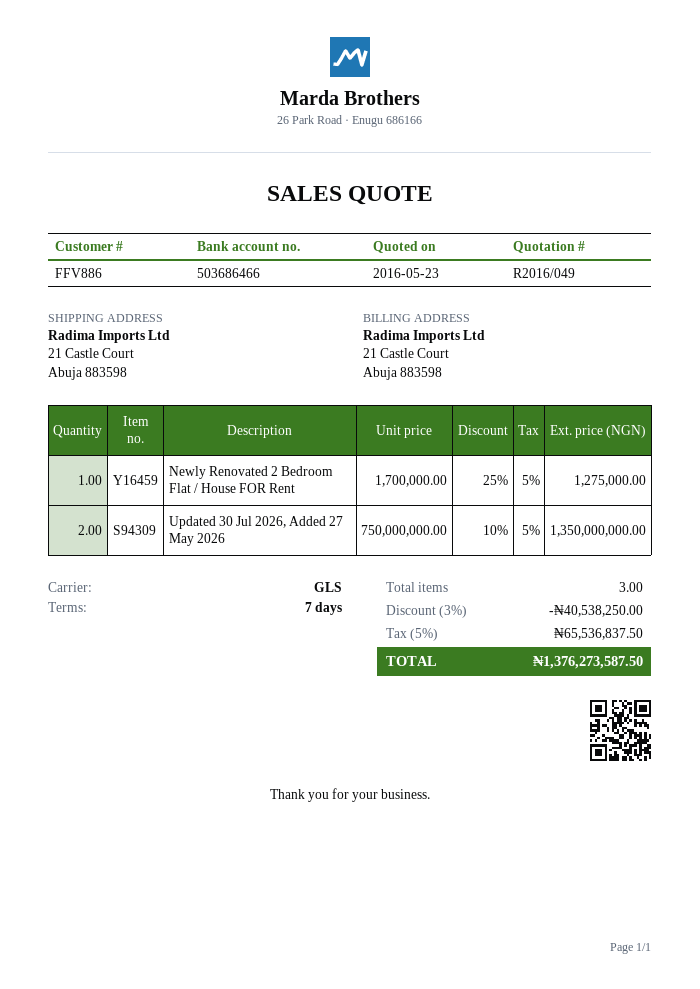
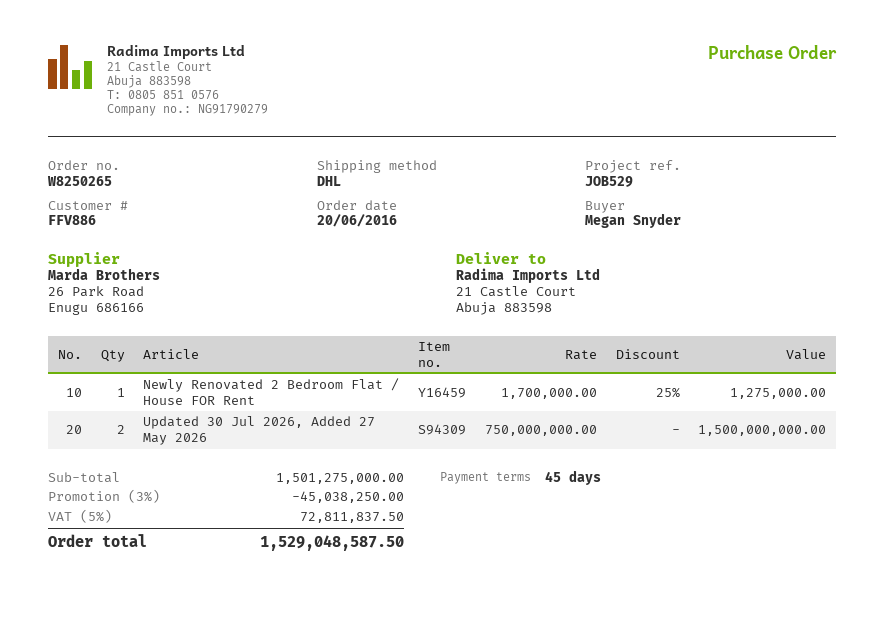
payment terms: 7 days -> 45 days
shipping method: GLS -> DHL
Updated 30 Jul 2026, Added 27 May 2026: 2 x 750000000.00 - 10% = 1350000000.00 -> 2 x 750000000.00 = 1500000000.00
discount: 3% = 40538250.00 -> 3% = 45038250.00
tax: 5% = 65536837.50 -> 5% = 72811837.50
total: 1376273587.50 -> 1529048587.50

